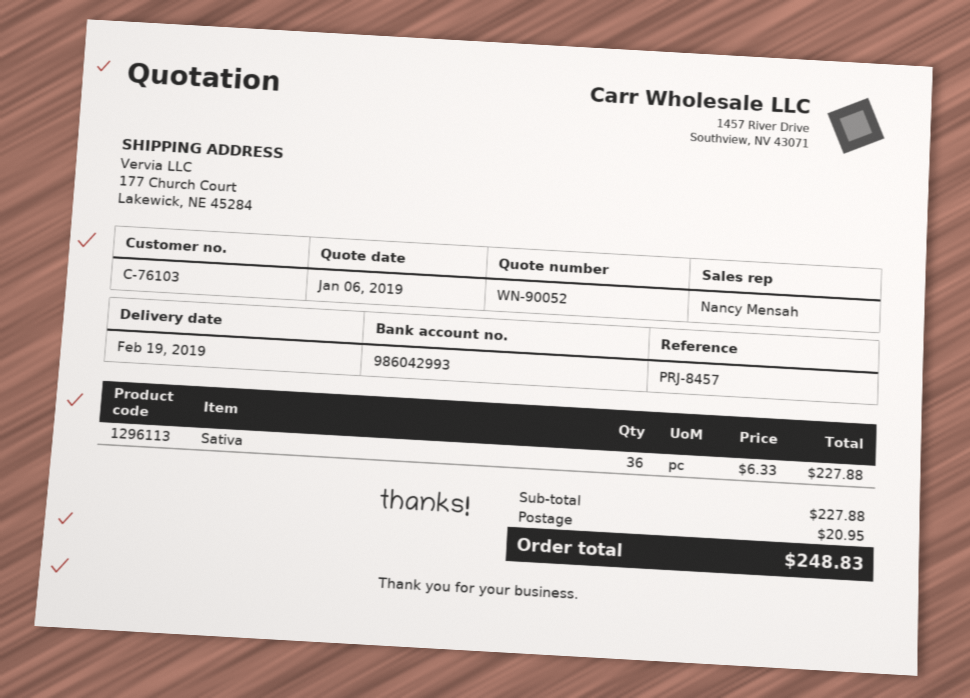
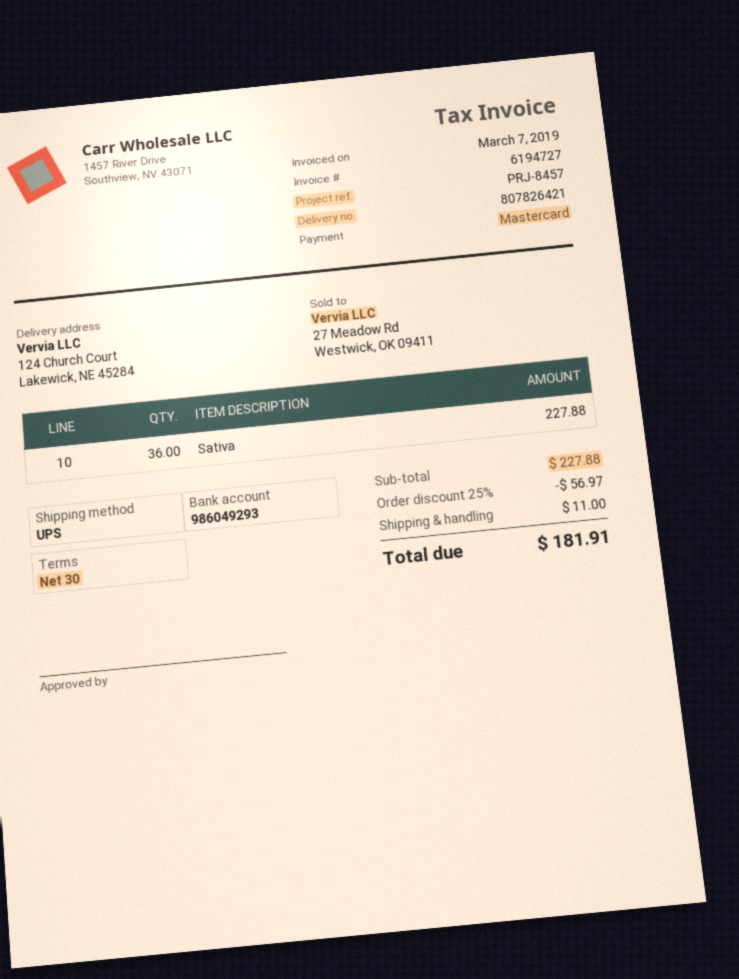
bank account: 986042993 -> 986049293
ship to: 177 Church Court, Lakewick, NE 45284 -> 124 Church Court, Lakewick, NE 45284
discount: none -> 25% = 56.97
shipping: 20.95 -> 11.00
total: 248.83 -> 181.91

